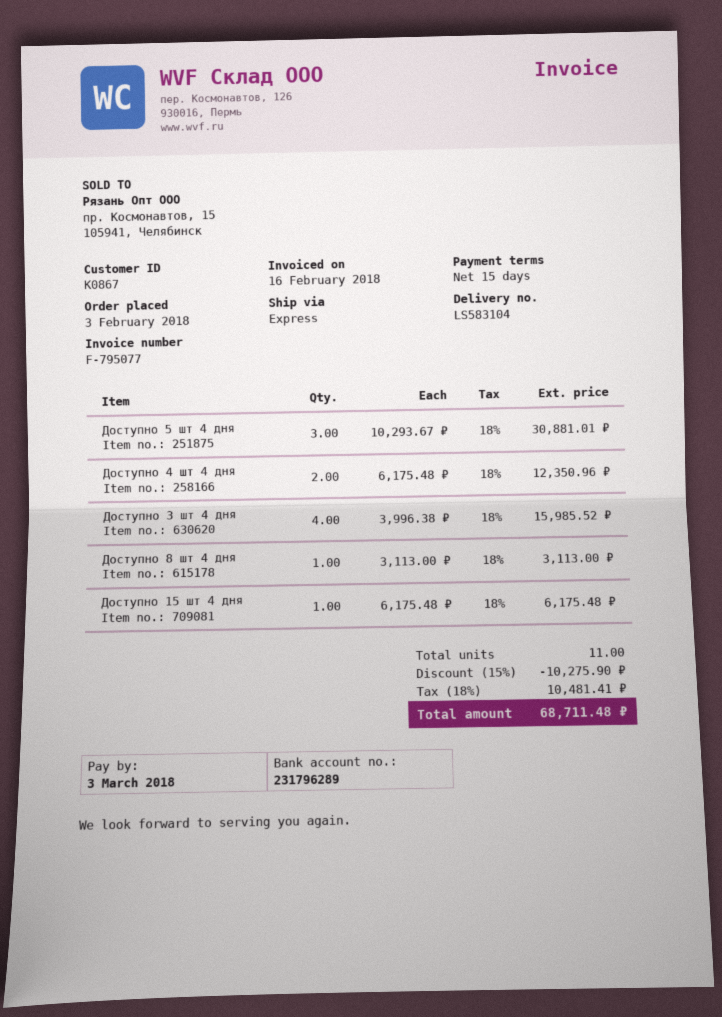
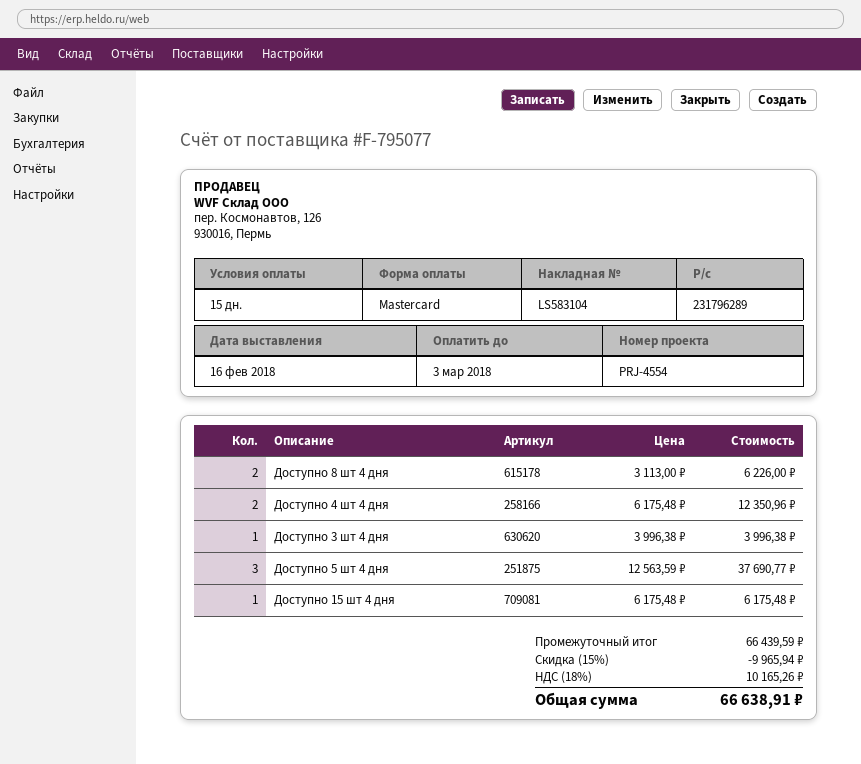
Доступно 5 шт 4 дня: 3 x 10293.67 = 30881.01 -> 3 x 12563.59 = 37690.77
Доступно 3 шт 4 дня: 4 x 3996.38 = 15985.52 -> 1 x 3996.38 = 3996.38
Доступно 8 шт 4 дня: 1 x 3113.00 = 3113.00 -> 2 x 3113.00 = 6226.00
discount: 15% = 10275.90 -> 15% = 9965.94
tax: 18% = 10481.41 -> 18% = 10165.26
total: 68711.48 -> 66638.91

